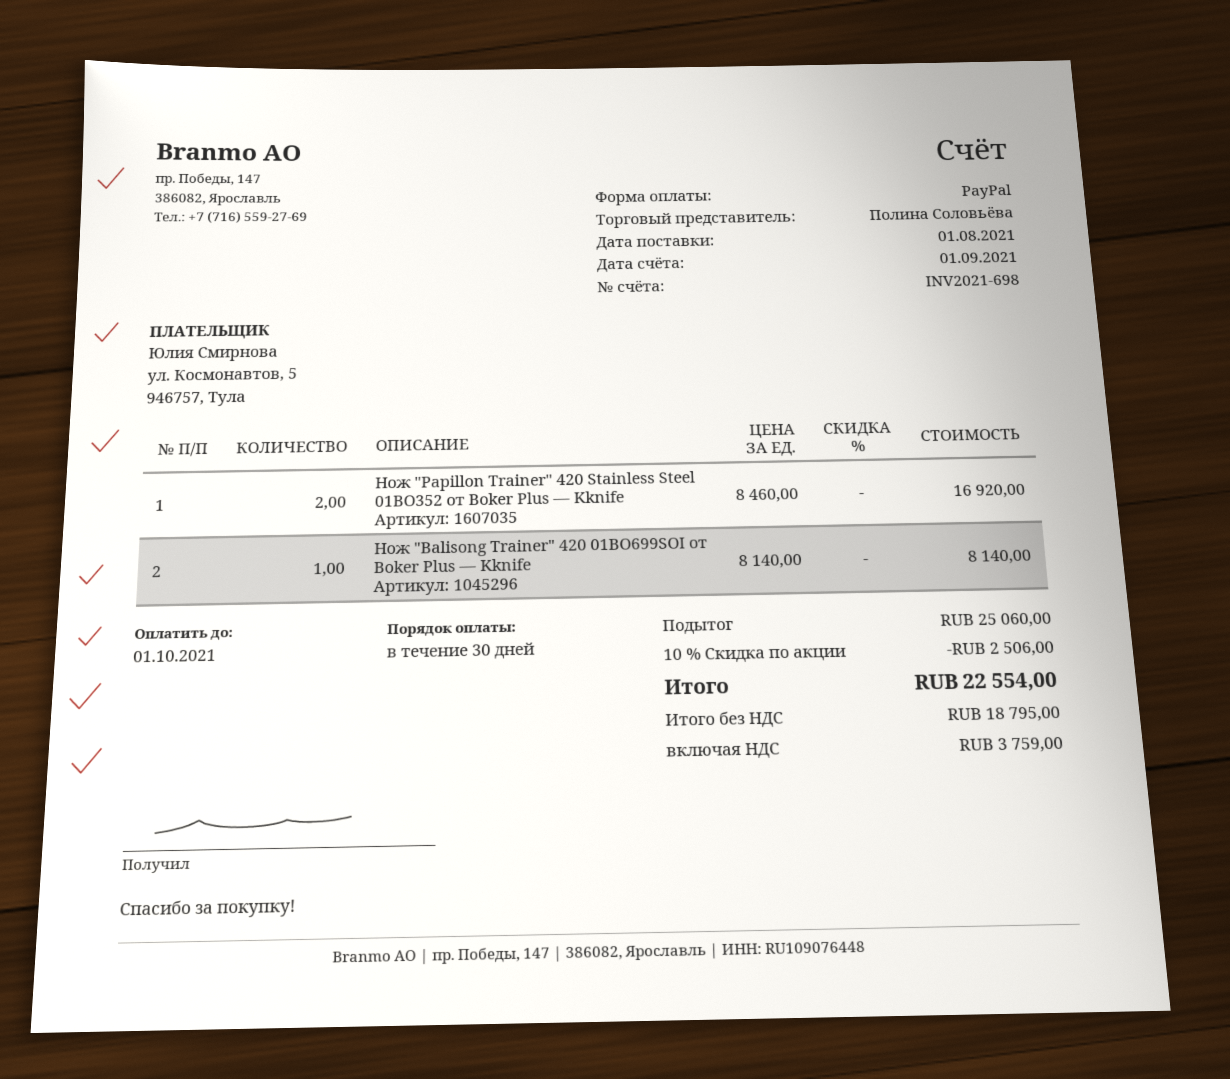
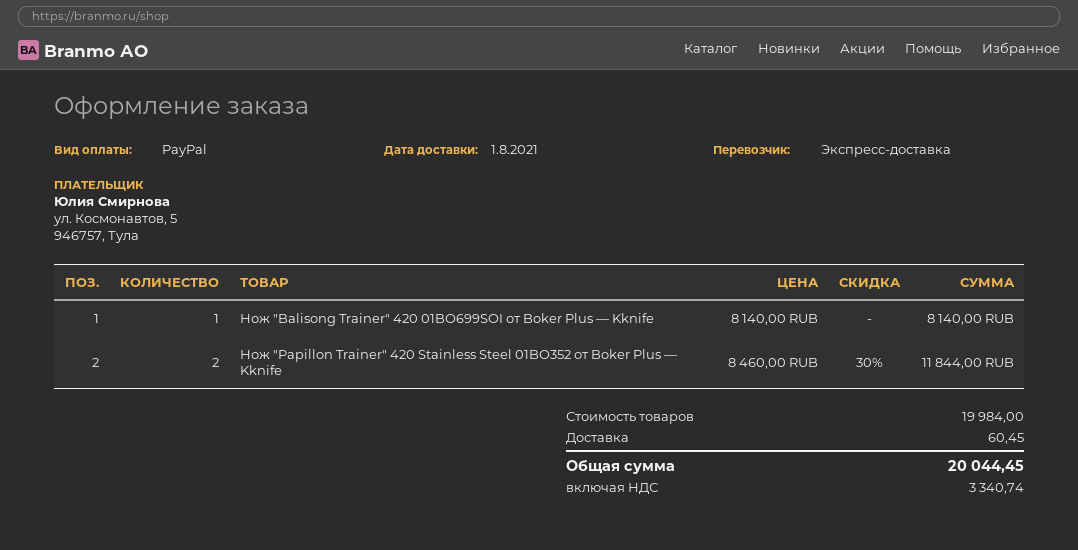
Нож "Papillon Trainer" 420 Stainless Steel 01BO352 от Boker Plus — Kknife: 2 x 8460.00 = 16920.00 -> 2 x 8460.00 - 30% = 11844.00
subtotal: 25060.00 -> 19984.00
discount: 10% = 2506.00 -> none
shipping: none -> 60.45
tax: 3759.00 -> 3340.74
total: 22554.00 -> 20044.45

